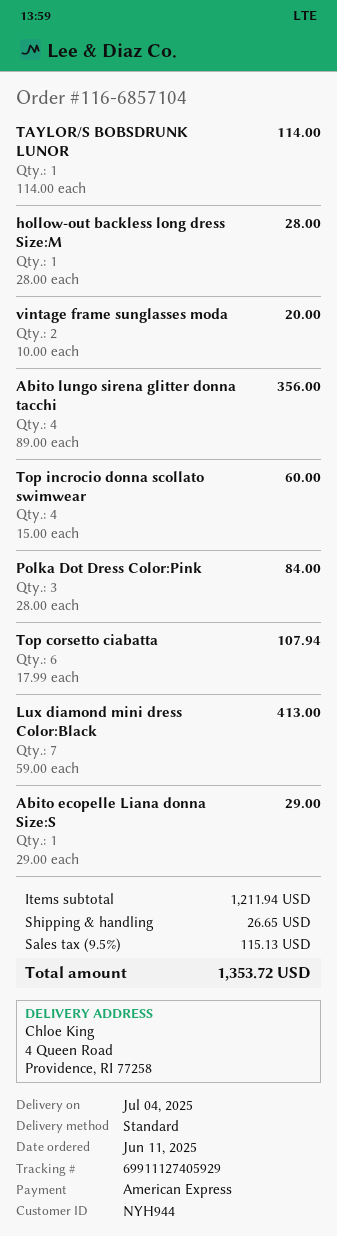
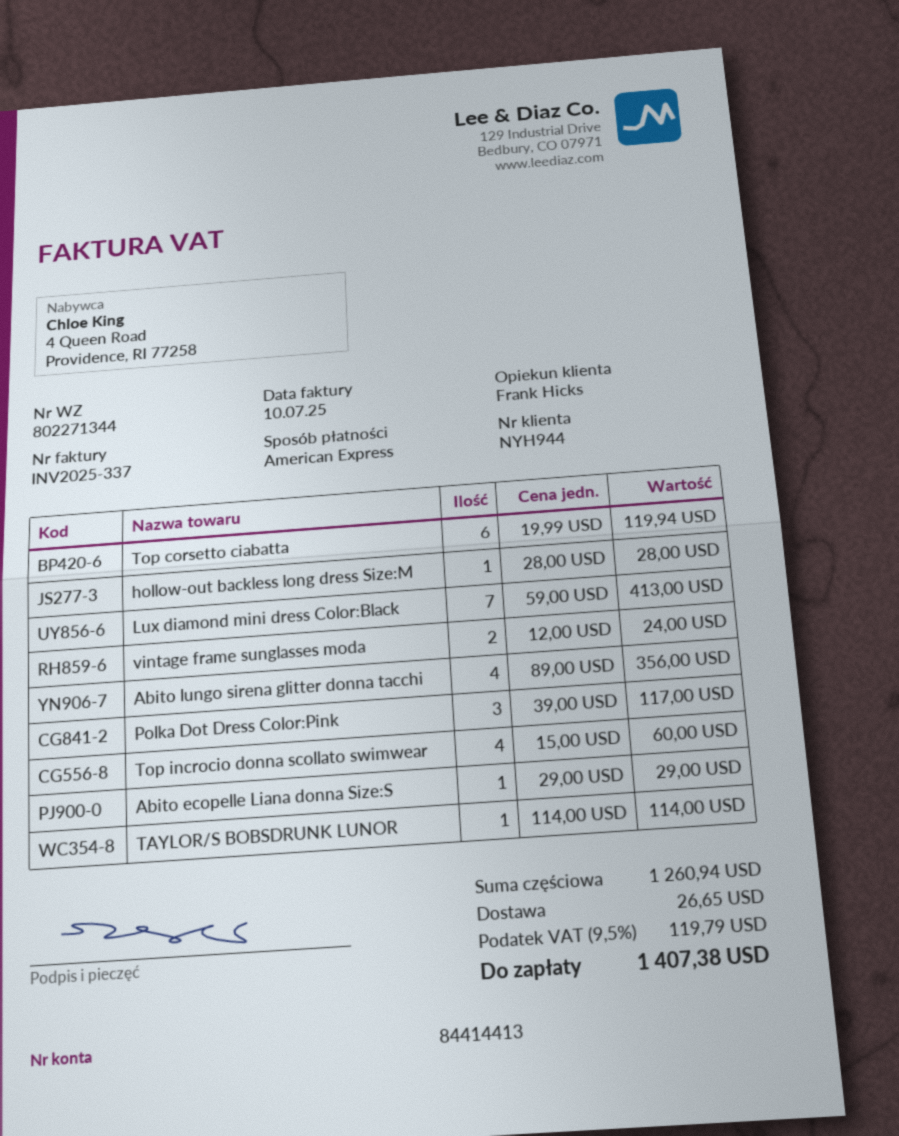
vintage frame sunglasses moda: 2 x 10.00 = 20.00 -> 2 x 12.00 = 24.00
Polka Dot Dress Color:Pink: 3 x 28.00 = 84.00 -> 3 x 39.00 = 117.00
Top corsetto ciabatta: 6 x 17.99 = 107.94 -> 6 x 19.99 = 119.94
subtotal: 1211.94 -> 1260.94
tax: 9.5% = 115.13 -> 9.5% = 119.79
total: 1353.72 -> 1407.38

